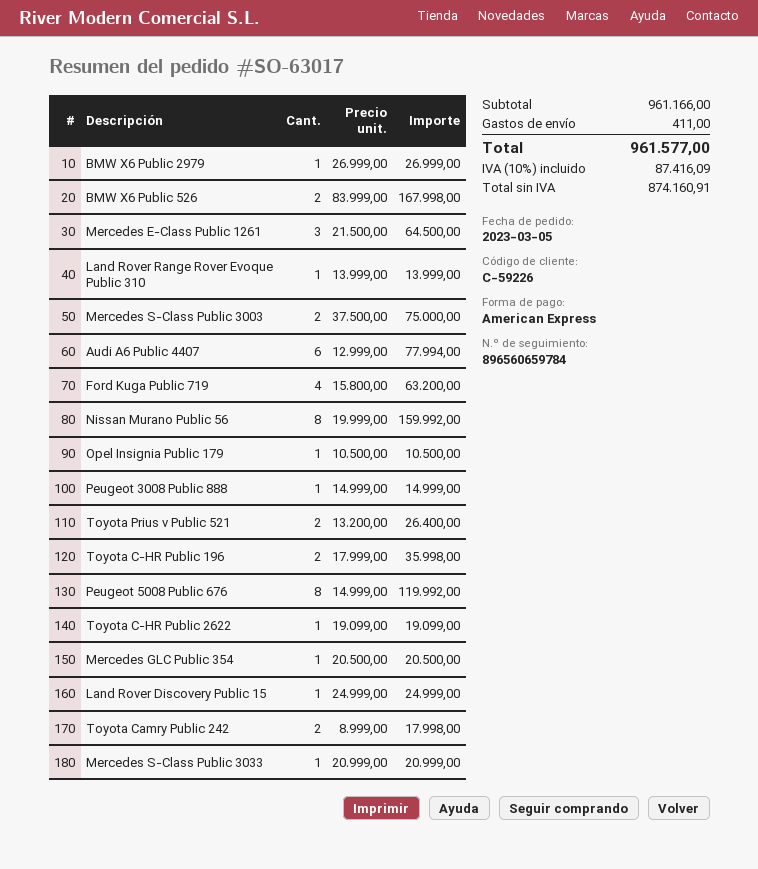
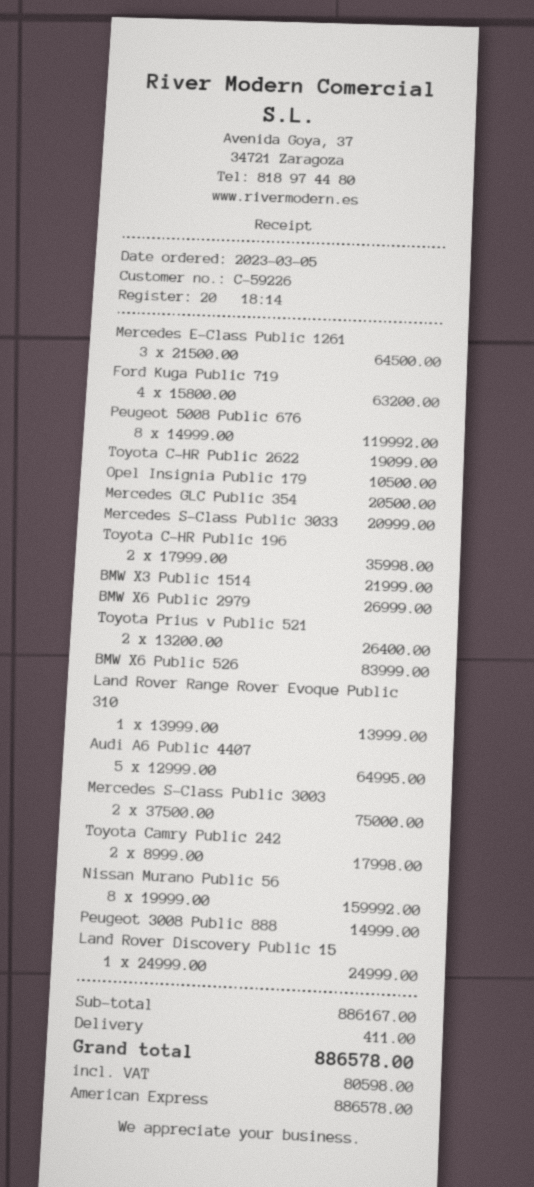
BMW X6 Public 526: 2 x 83999.00 = 167998.00 -> 1 x 83999.00 = 83999.00
Audi A6 Public 4407: 6 x 12999.00 = 77994.00 -> 5 x 12999.00 = 64995.00
BMW X3 Public 1514: none -> 1 x 21999.00 = 21999.00
subtotal: 961166.00 -> 886167.00
tax: 87416.09 -> 80598.00
total: 961577.00 -> 886578.00

